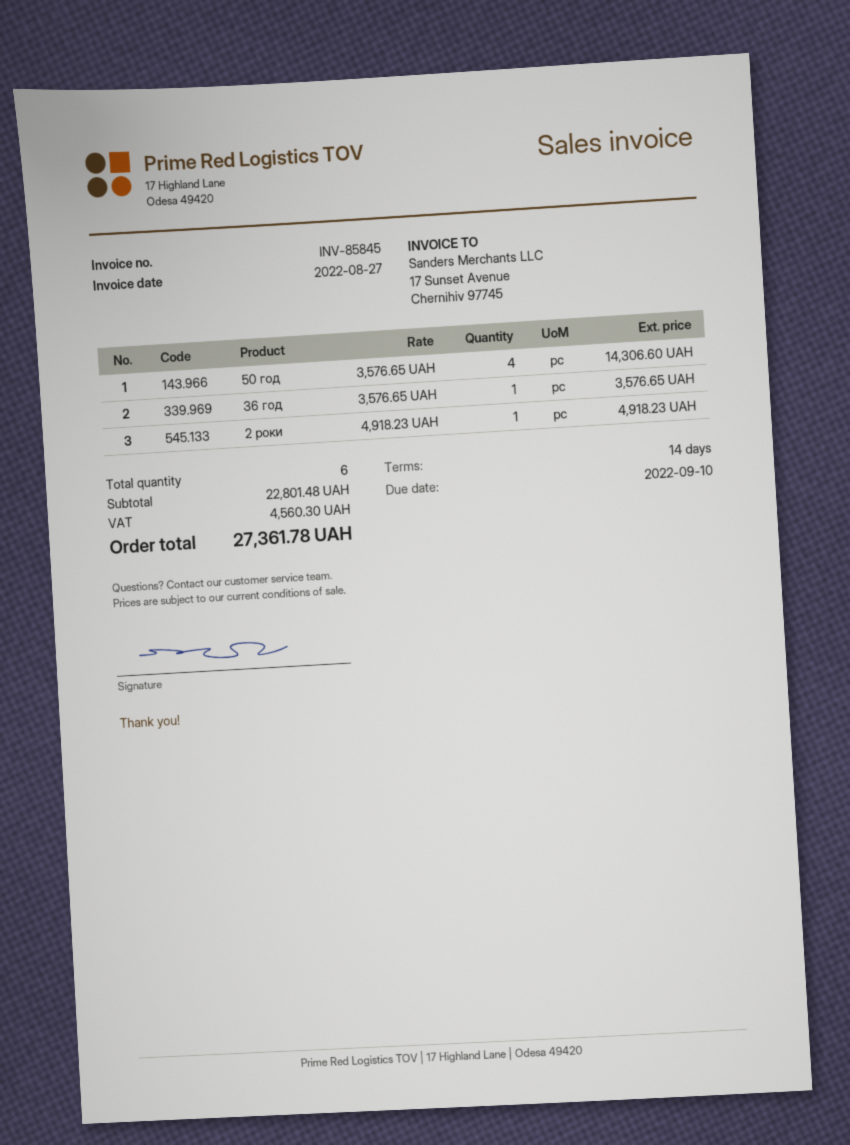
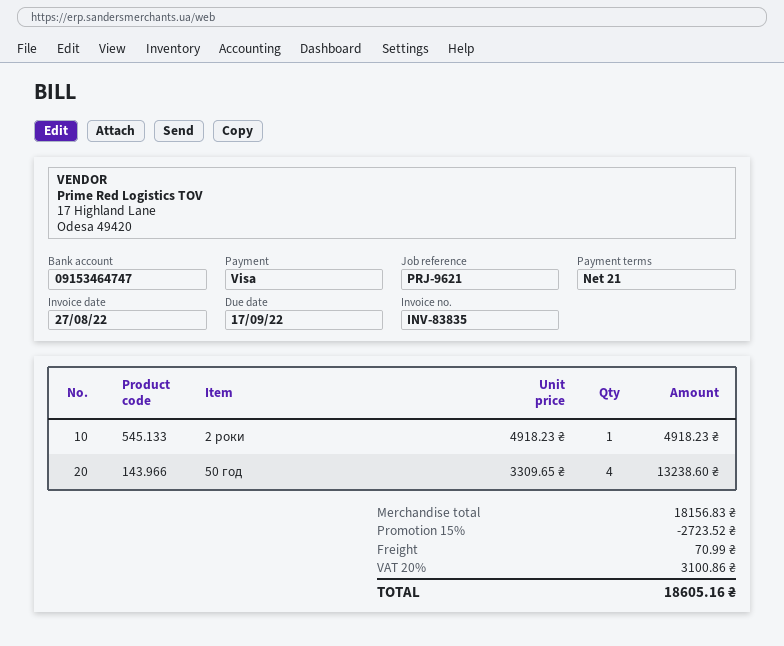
invoice number: INV-85845 -> INV-83835
payment terms: 14 days -> 21 days
due date: 2022-09-10 -> 2022-09-17
50 год: 4 x 3576.65 = 14306.60 -> 4 x 3309.65 = 13238.60
36 год: 1 x 3576.65 = 3576.65 -> none
subtotal: 22801.48 -> 18156.83
discount: none -> 15% = 2723.52
shipping: none -> 70.99
tax: 4560.30 -> 3100.86
total: 27361.78 -> 18605.16

